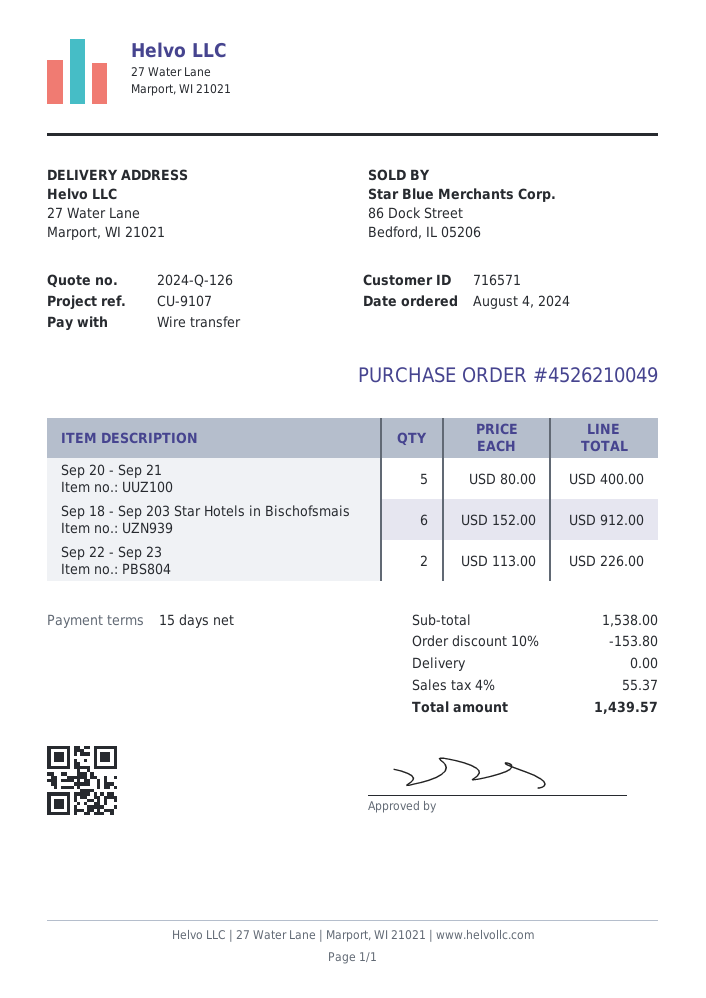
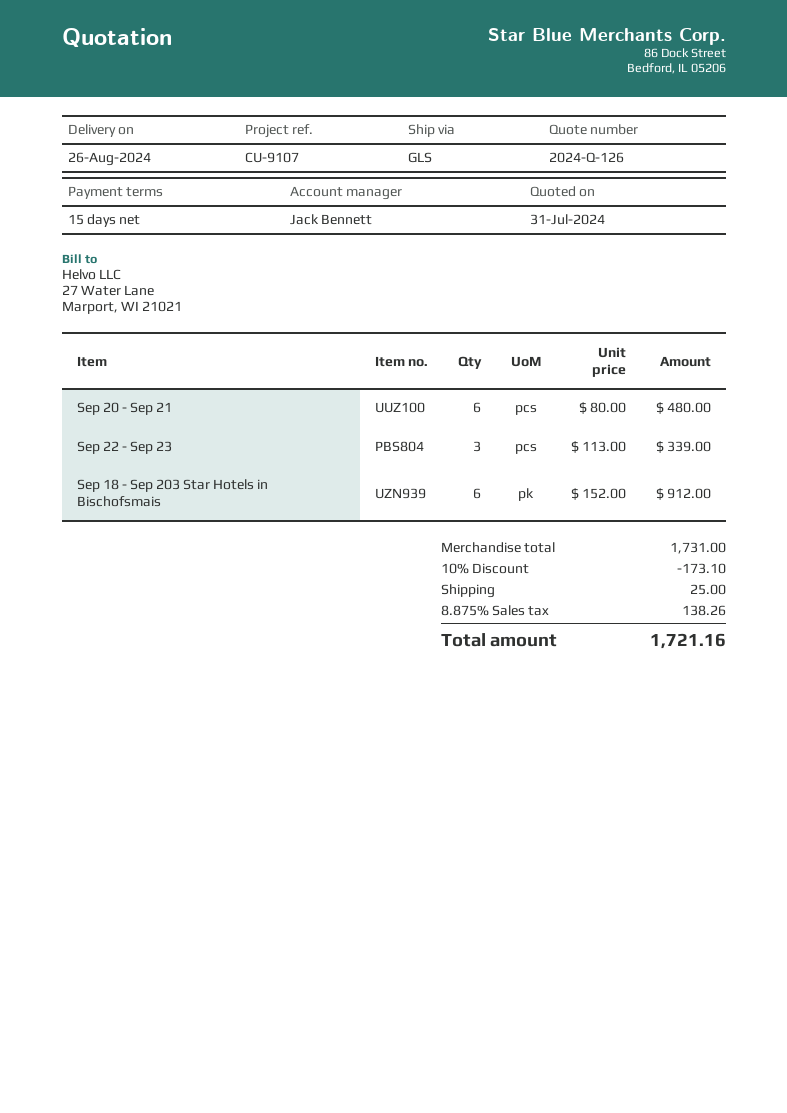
Sep 20 - Sep 21: 5 x 80.00 = 400.00 -> 6 x 80.00 = 480.00
Sep 22 - Sep 23: 2 x 113.00 = 226.00 -> 3 x 113.00 = 339.00
subtotal: 1538.00 -> 1731.00
discount: 10% = 153.80 -> 10% = 173.10
shipping: 0.00 -> 25.00
tax: 4% = 55.37 -> 8.875% = 138.26
total: 1439.57 -> 1721.16

